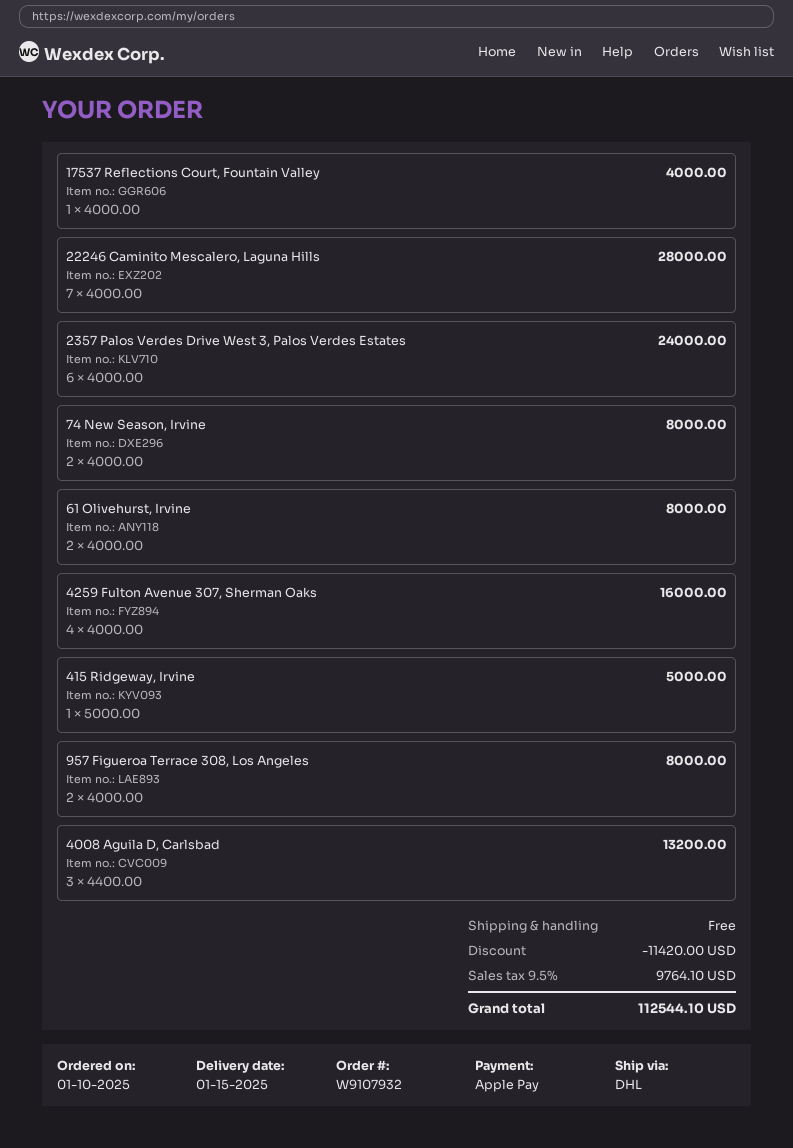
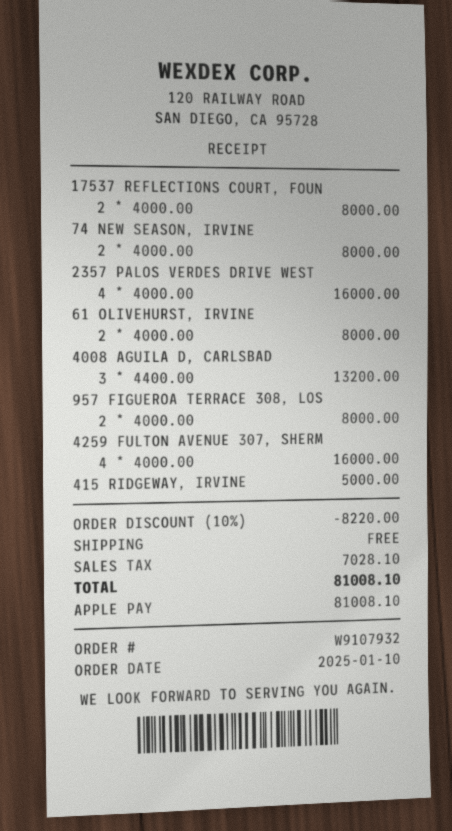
17537 Reflections Court, Fountain Valley: 1 x 4000.00 = 4000.00 -> 2 x 4000.00 = 8000.00
22246 Caminito Mescalero, Laguna Hills: 7 x 4000.00 = 28000.00 -> none
2357 Palos Verdes Drive West 3, Palos Verdes Estates: 6 x 4000.00 = 24000.00 -> 4 x 4000.00 = 16000.00
discount: 11420.00 -> 8220.00
tax: 9764.10 -> 7028.10
total: 112544.10 -> 81008.10

